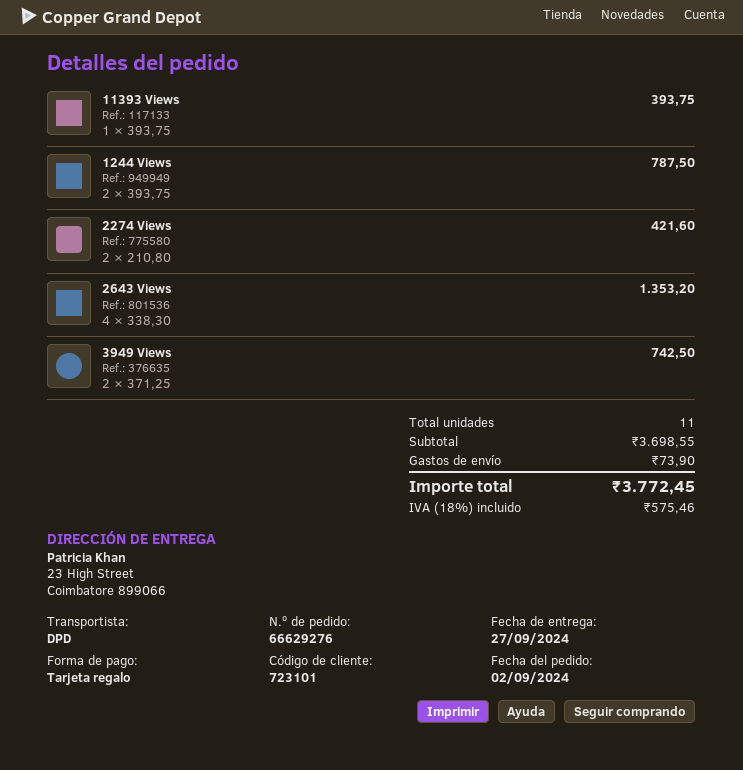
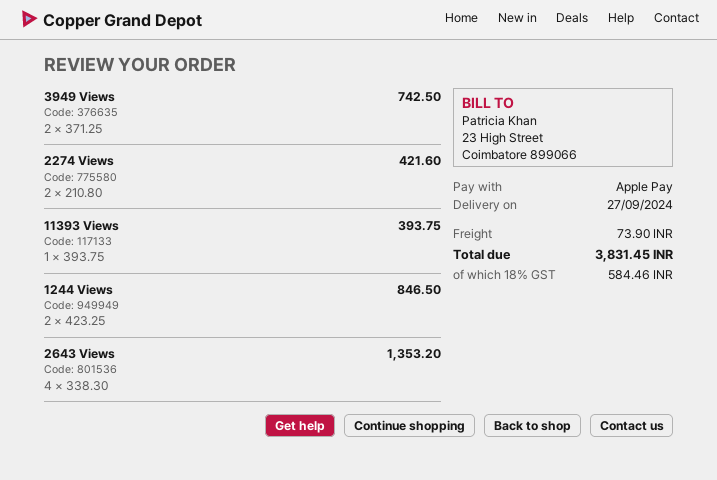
payment method: gift card -> Apple Pay
1244 Views: 2 x 393.75 = 787.50 -> 2 x 423.25 = 846.50
tax: 18% = 575.46 -> 18% = 584.46
total: 3772.45 -> 3831.45

